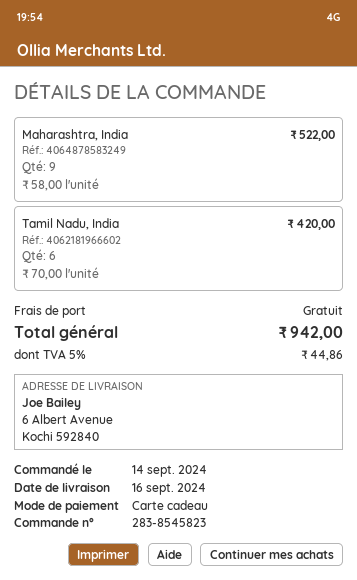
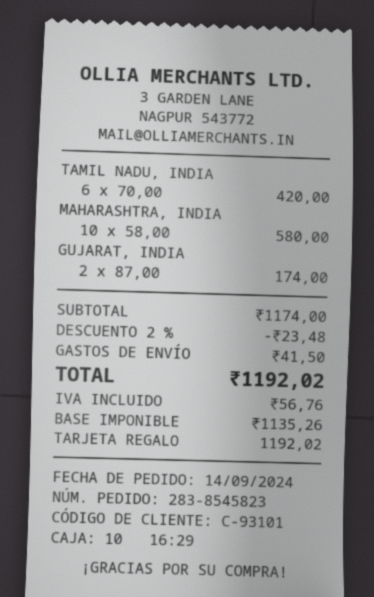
Maharashtra, India: 9 x 58.00 = 522.00 -> 10 x 58.00 = 580.00
GUJARAT, INDIA: none -> 2 x 87.00 = 174.00
discount: none -> 2% = 23.48
shipping: 0.00 -> 41.50
tax: 44.86 -> 56.76
total: 942.00 -> 1192.02

